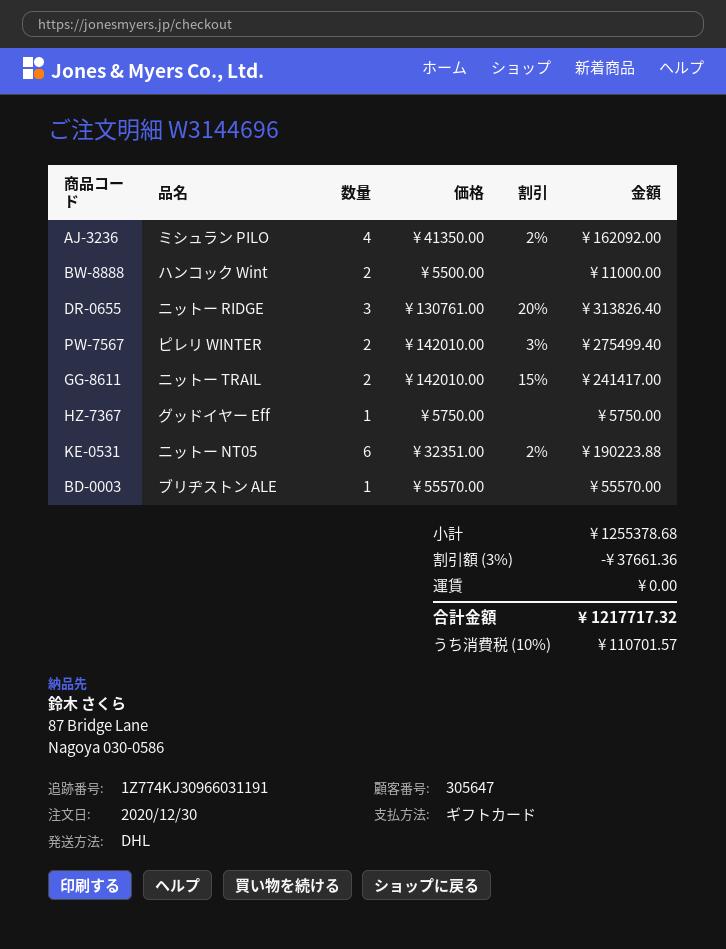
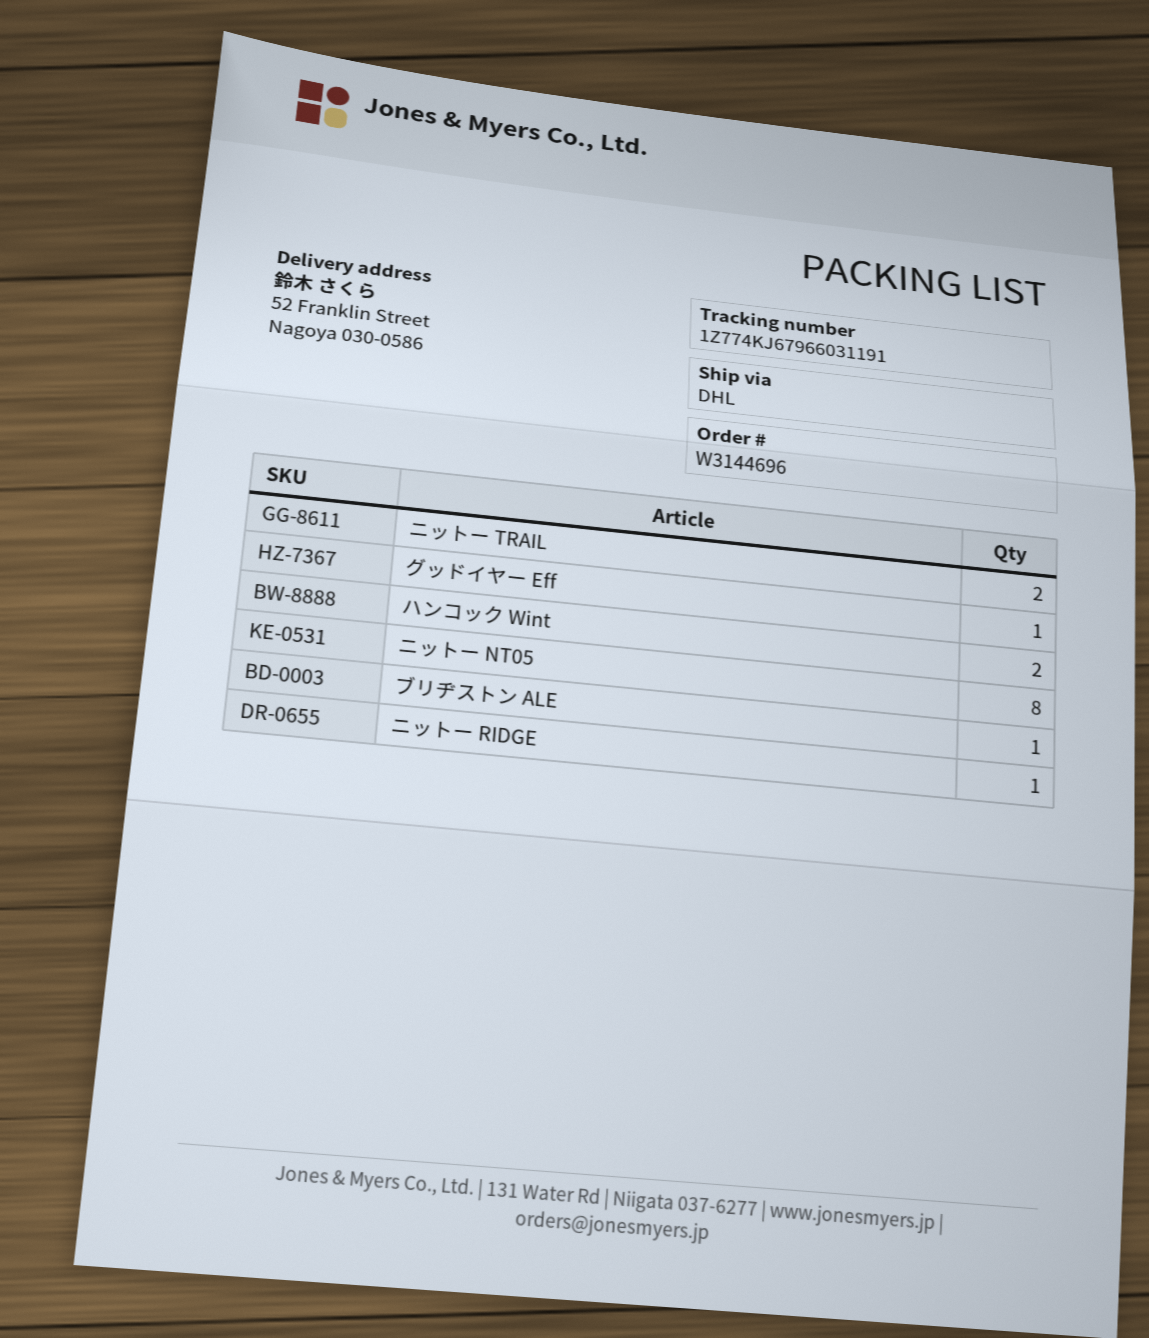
tracking number: 1Z774KJ30966031191 -> 1Z774KJ67966031191
ship to: 87 Bridge Lane, Nagoya 030-0586 -> 52 Franklin Street, Nagoya 030-0586
ミシュラン PILO: 4 -> none
ニットー RIDGE: 3 -> 1
ピレリ WINTER: 2 -> none
ニットー NT05: 6 -> 8

